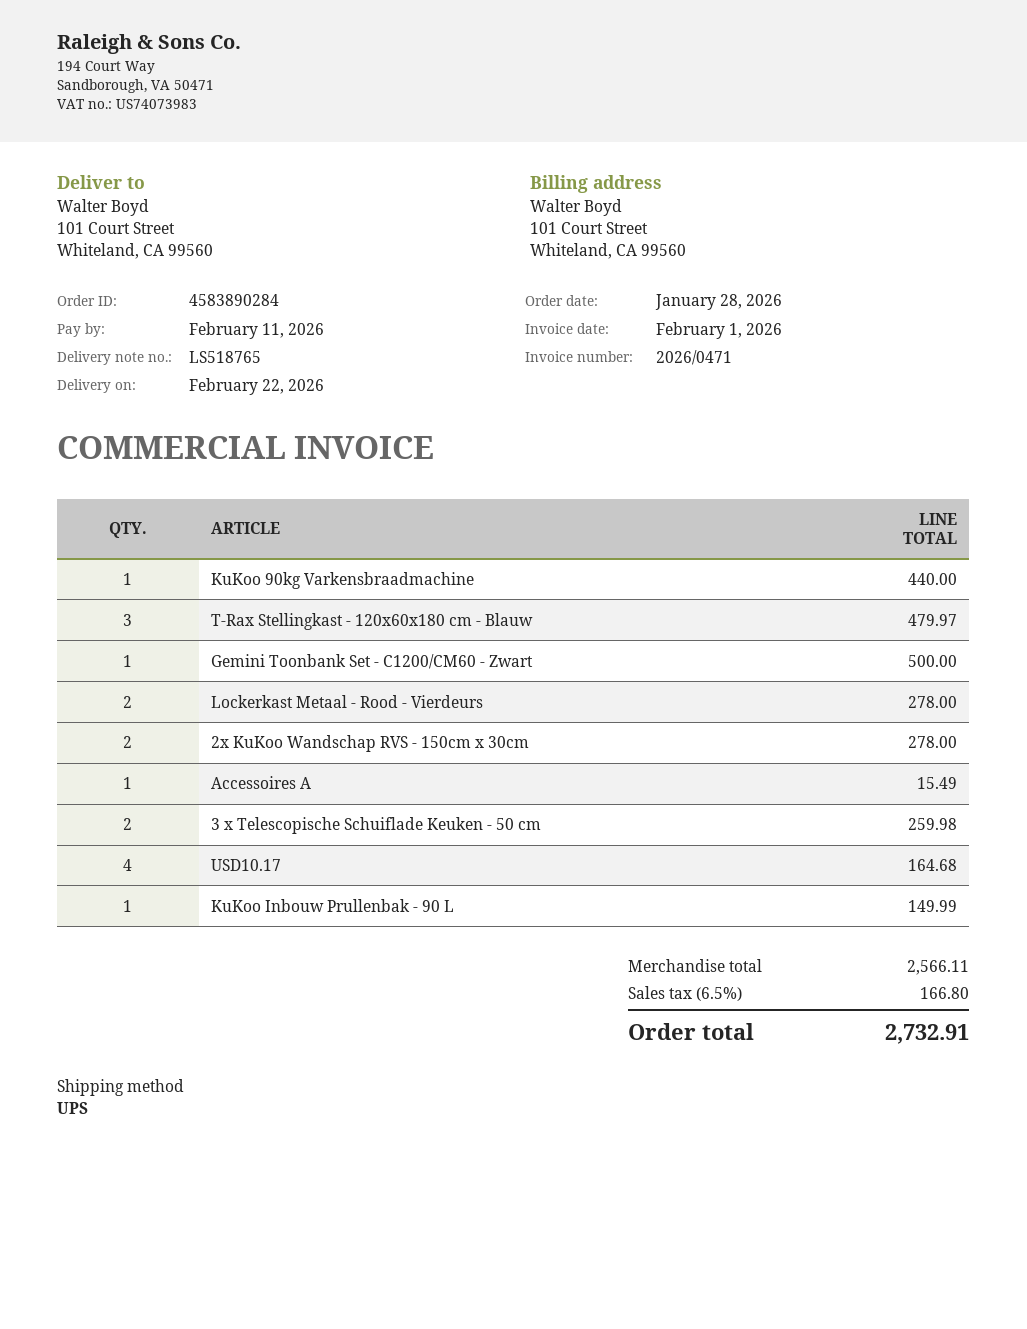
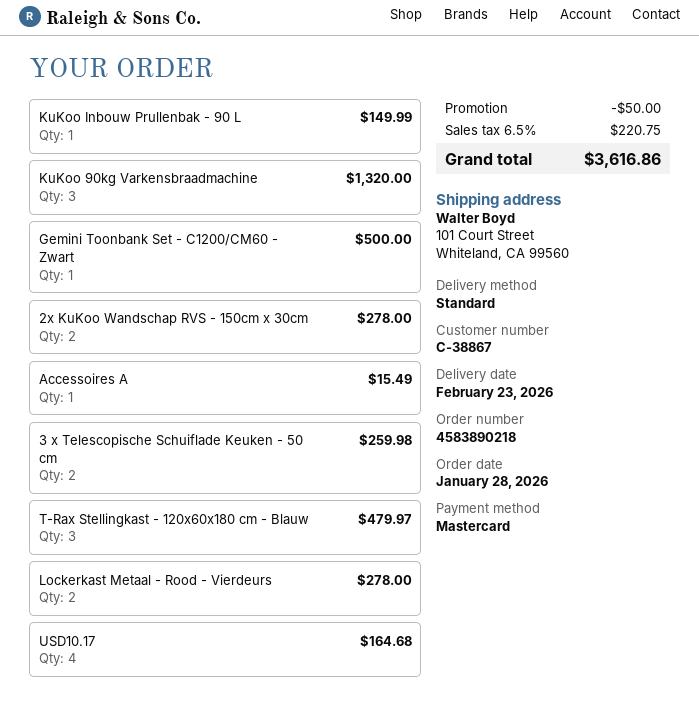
order number: 4583890284 -> 4583890218
delivery date: 2026-02-22 -> 2026-02-23
shipping method: UPS -> standard
KuKoo 90kg Varkensbraadmachine: 1 for 440.00 -> 3 for 1320.00
discount: none -> 50.00
tax: 6.5% = 166.80 -> 6.5% = 220.75
total: 2732.91 -> 3616.86

